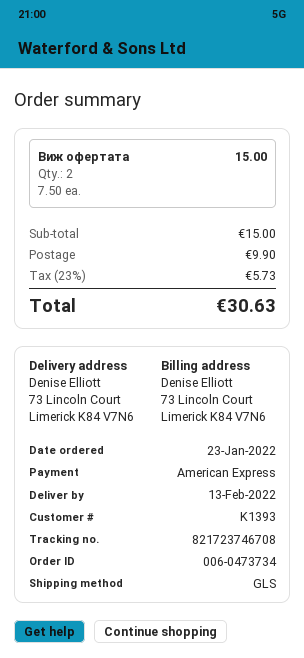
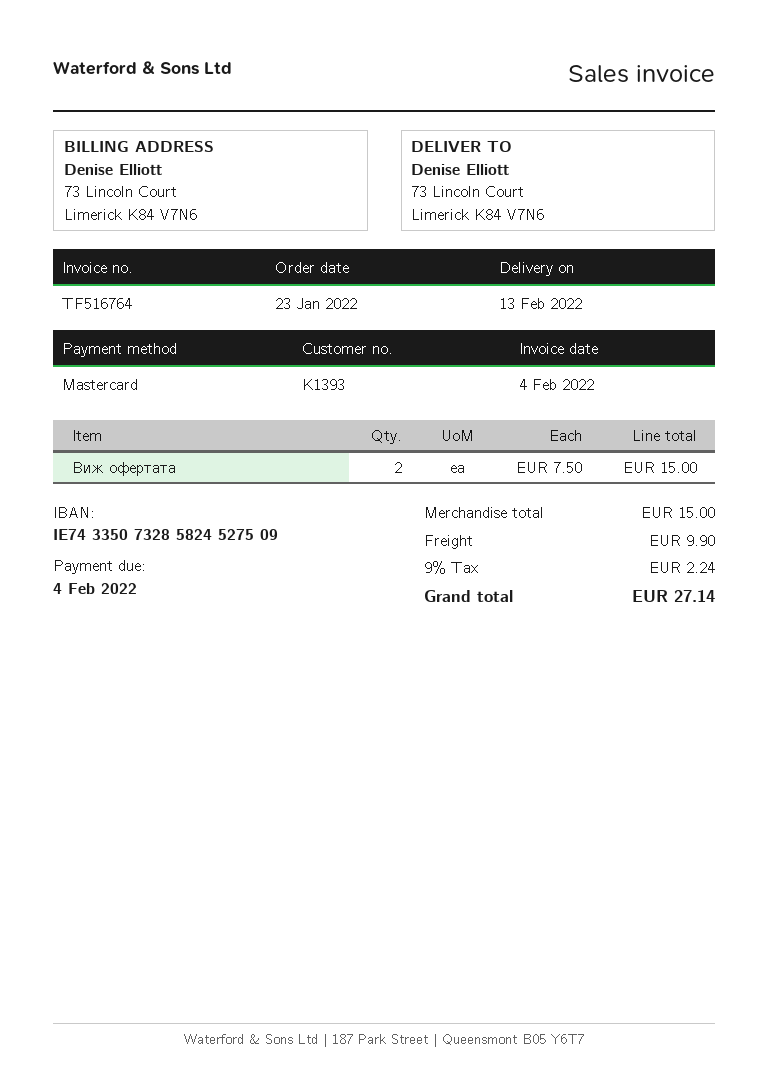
payment method: American Express -> Mastercard
tax: 23% = 5.73 -> 9% = 2.24
total: 30.63 -> 27.14

